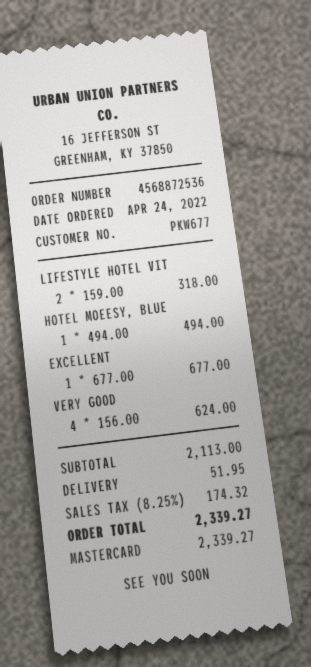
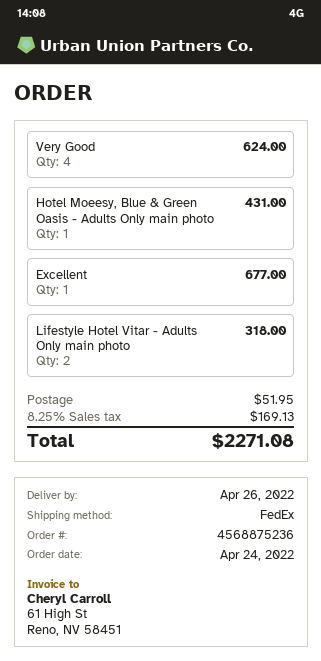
order number: 4568872536 -> 4568875236
HOTEL MOEESY, BLUE: 1 for 494.00 -> 1 for 431.00
tax: 8.25% = 174.32 -> 8.25% = 169.13
total: 2339.27 -> 2271.08

